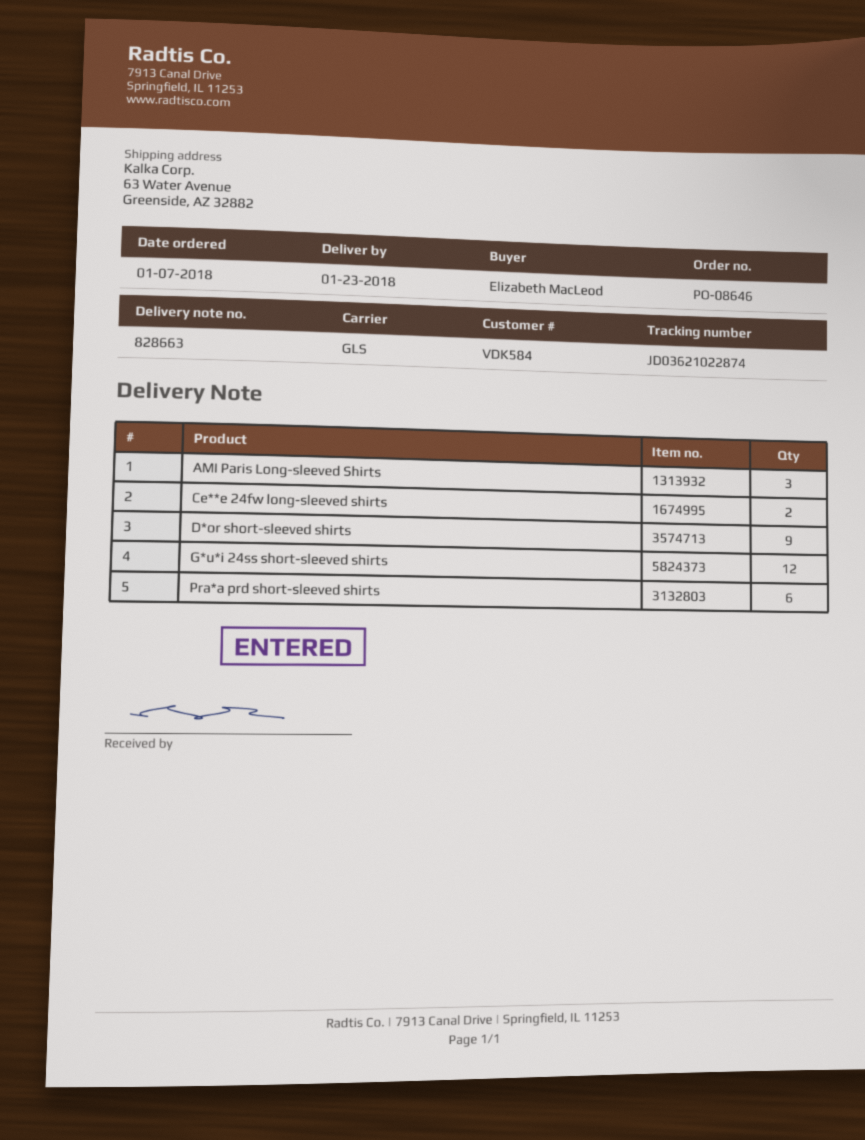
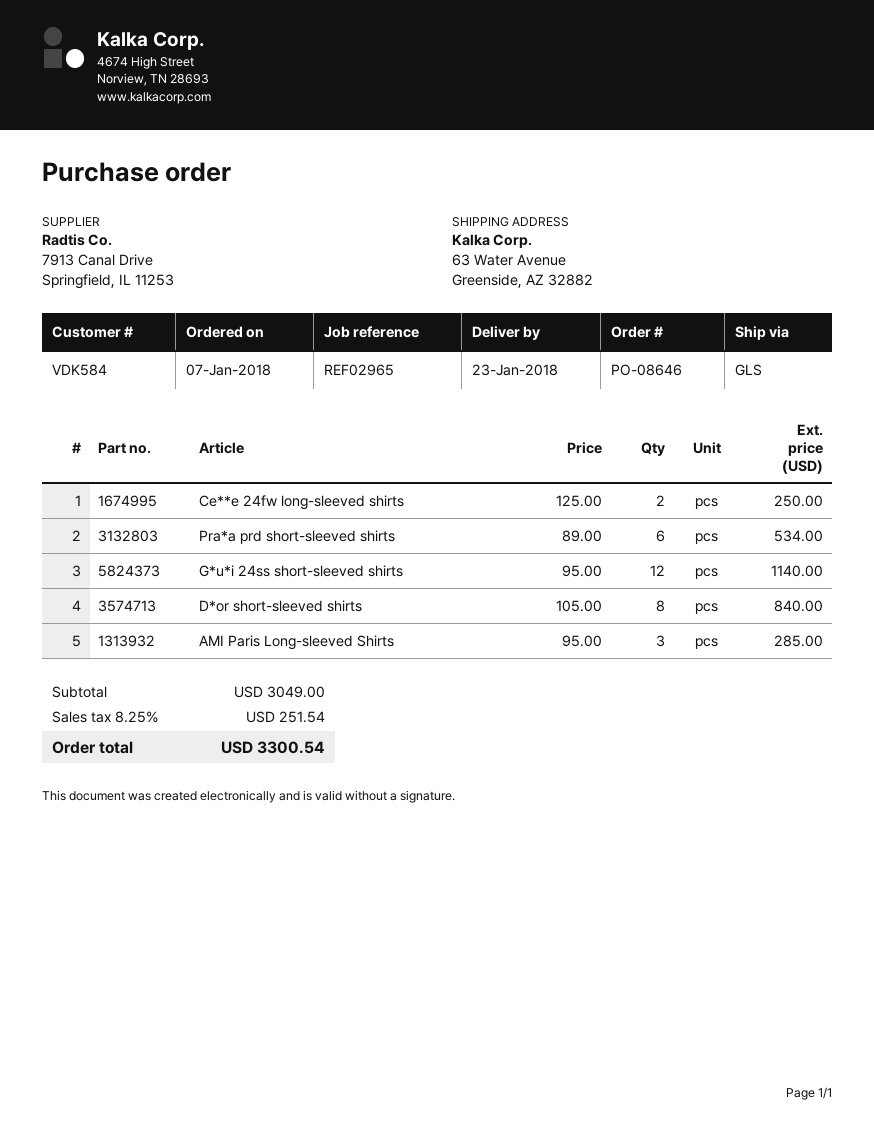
D*or short-sleeved shirts: 9 -> 8

